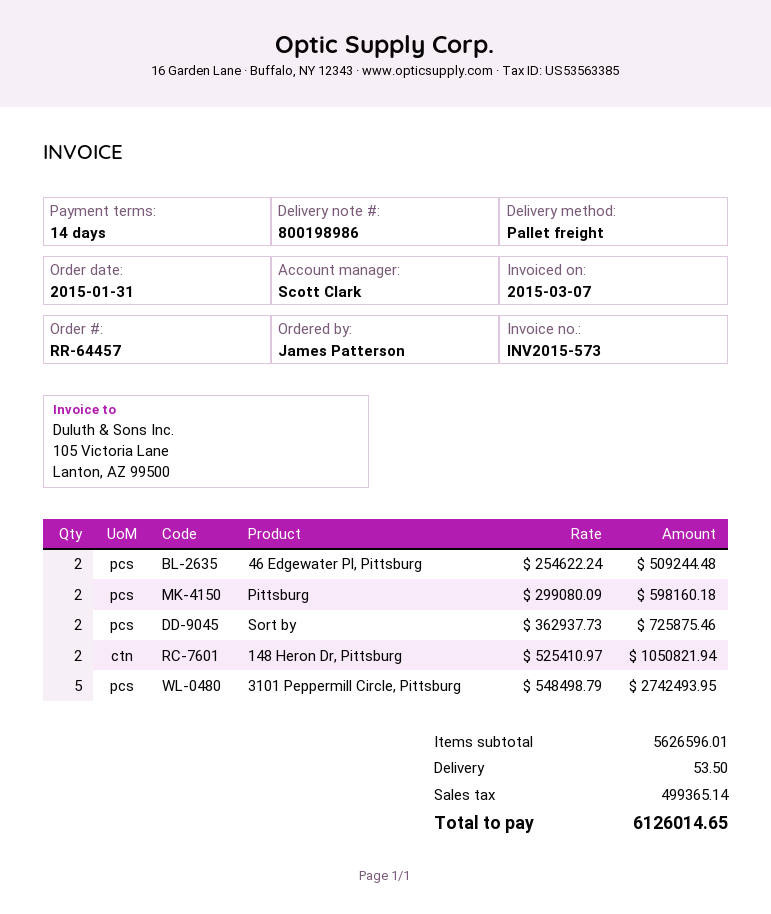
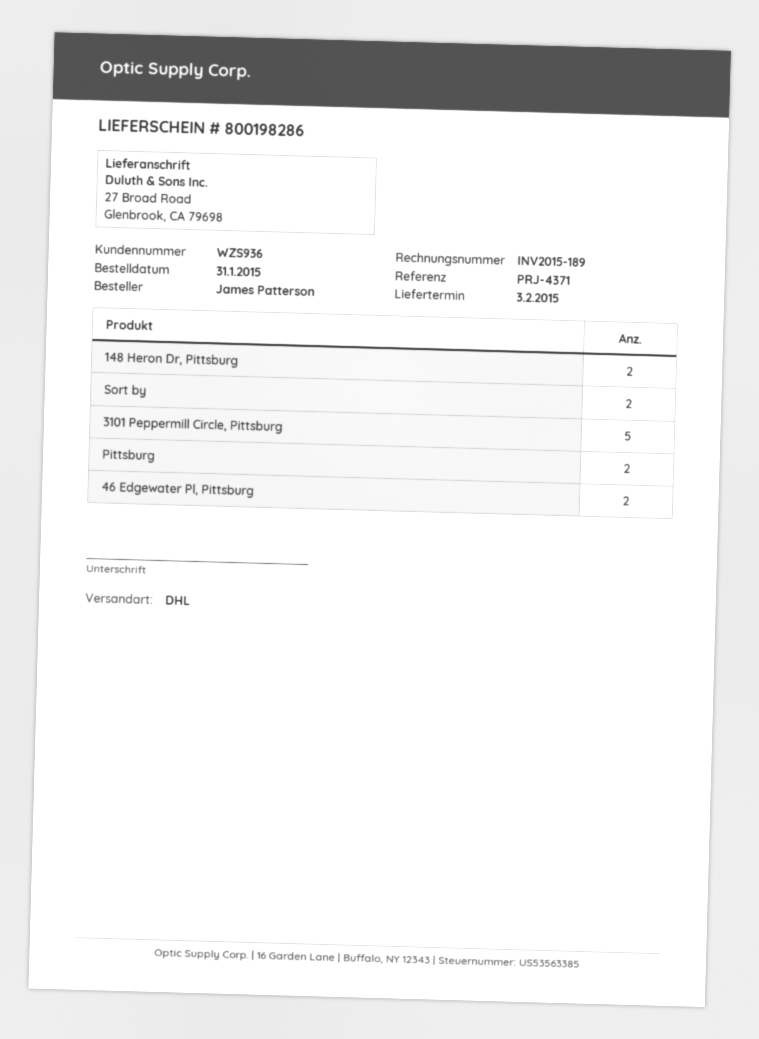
delivery note number: 800198986 -> 800198286
invoice number: INV2015-573 -> INV2015-189
shipping method: pallet freight -> DHL

